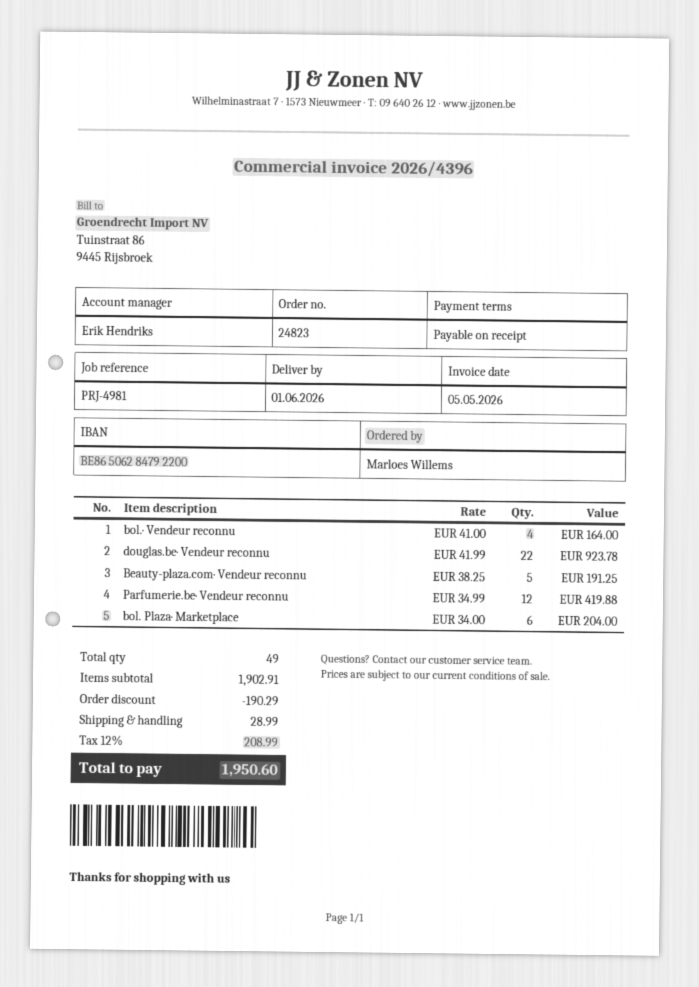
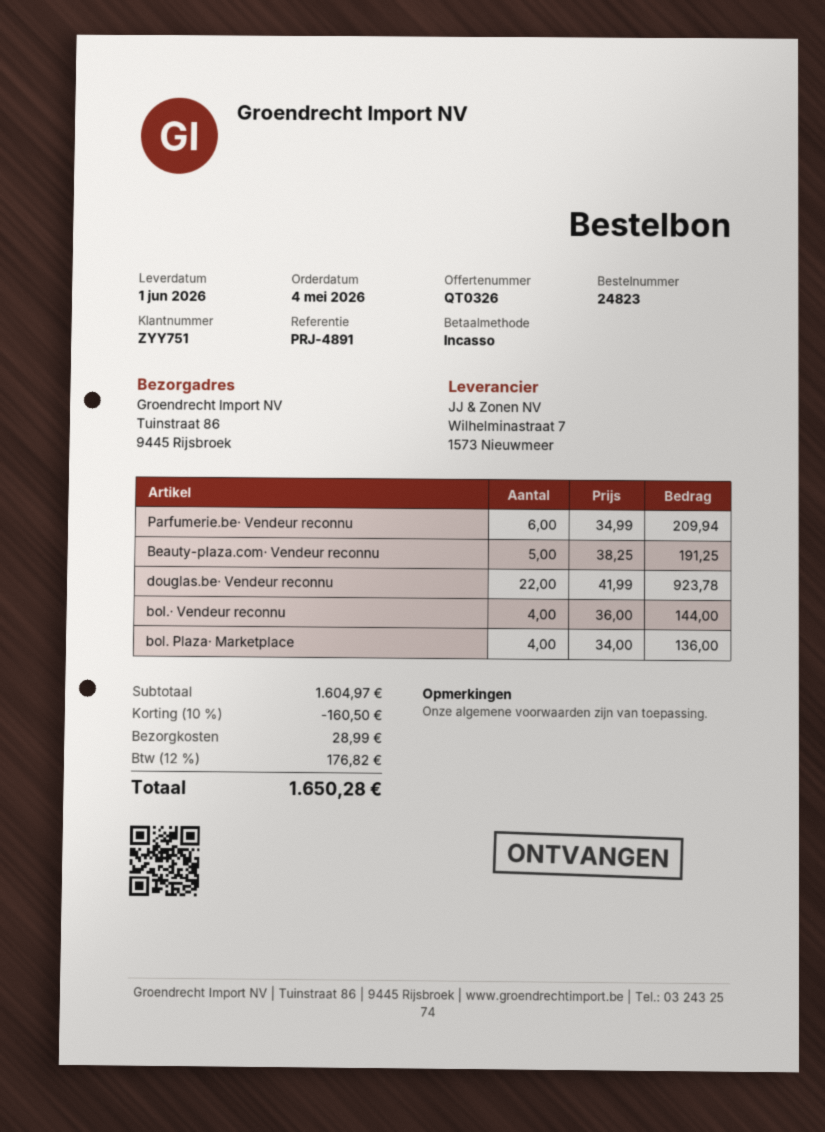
reference: PRJ-4981 -> PRJ-4891
bol.· Vendeur reconnu: 4 x 41.00 = 164.00 -> 4 x 36.00 = 144.00
Parfumerie.be· Vendeur reconnu: 12 x 34.99 = 419.88 -> 6 x 34.99 = 209.94
bol. Plaza· Marketplace: 6 x 34.00 = 204.00 -> 4 x 34.00 = 136.00
subtotal: 1902.91 -> 1604.97
discount: 190.29 -> 160.50
tax: 12% = 208.99 -> 12% = 176.82
total: 1950.60 -> 1650.28

